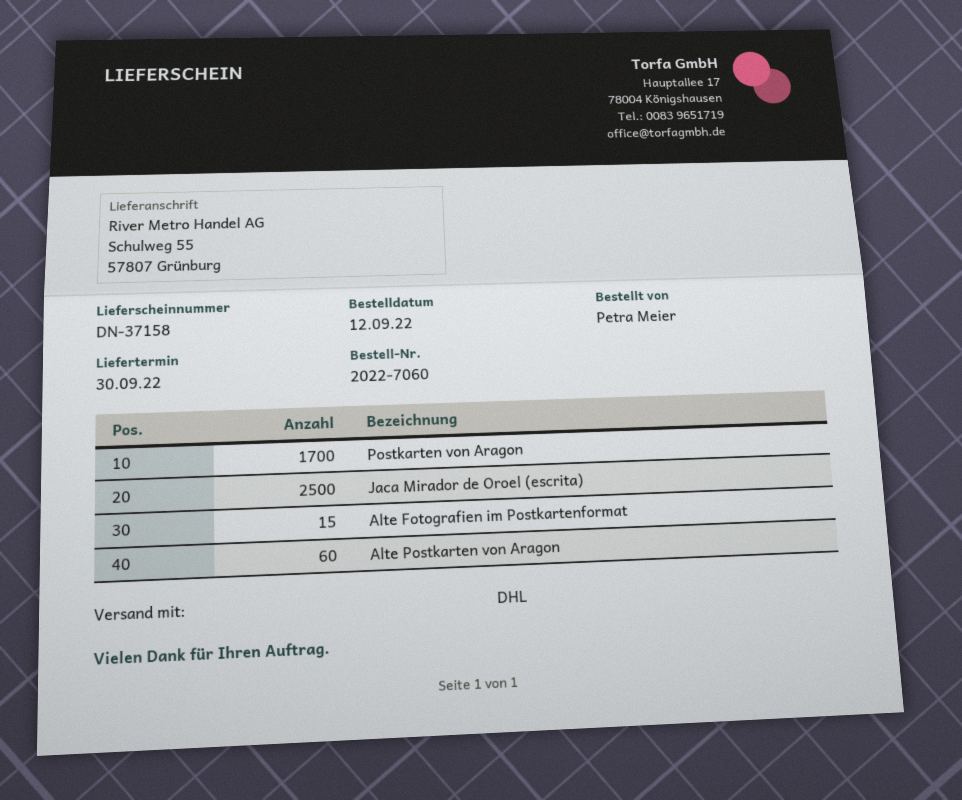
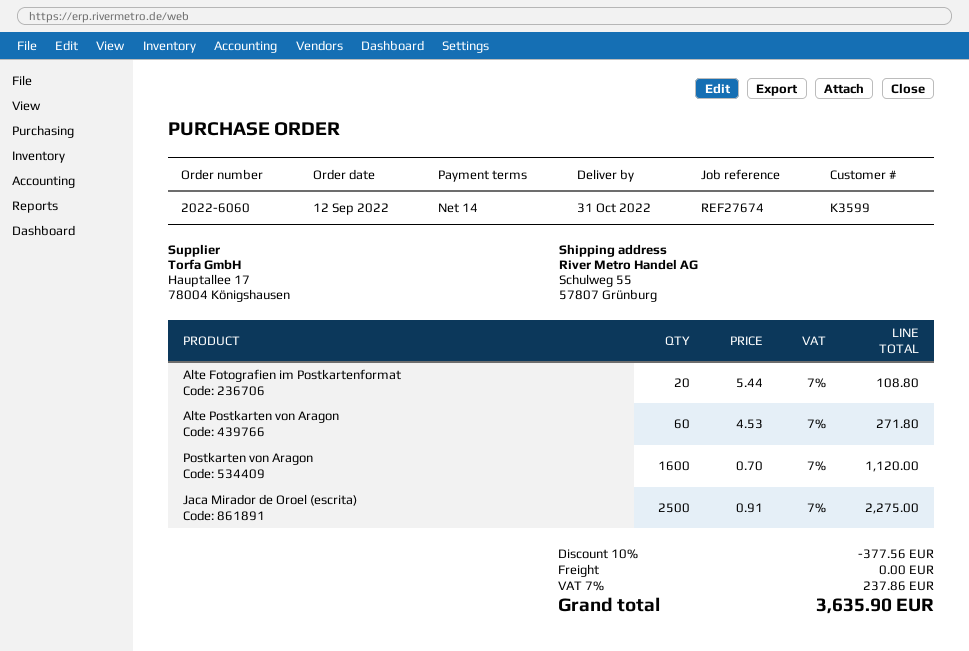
order number: 2022-7060 -> 2022-6060
delivery date: 2022-09-30 -> 2022-10-31
Postkarten von Aragon: 1700 -> 1600
Alte Fotografien im Postkartenformat: 15 -> 20

